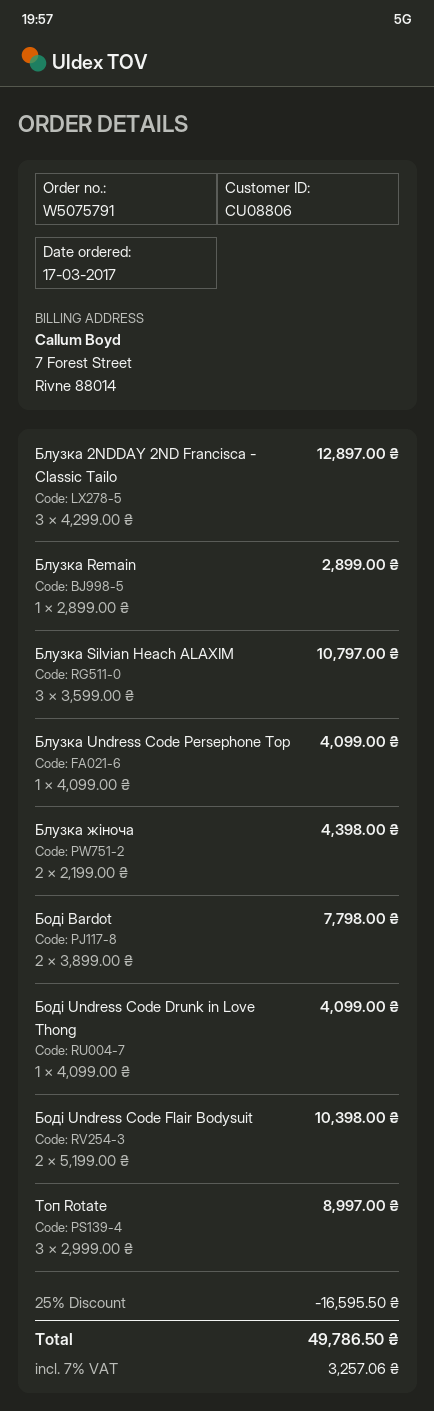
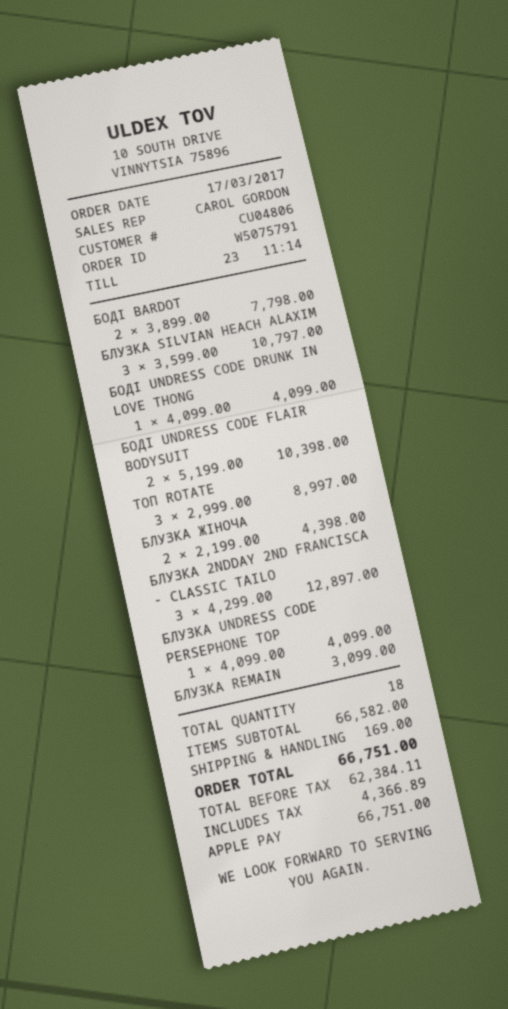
customer number: CU08806 -> CU04806
Блузка Remain: 1 x 2899.00 = 2899.00 -> 1 x 3099.00 = 3099.00
discount: 25% = 16595.50 -> none
shipping: none -> 169.00
tax: 3257.06 -> 4366.89
total: 49786.50 -> 66751.00

